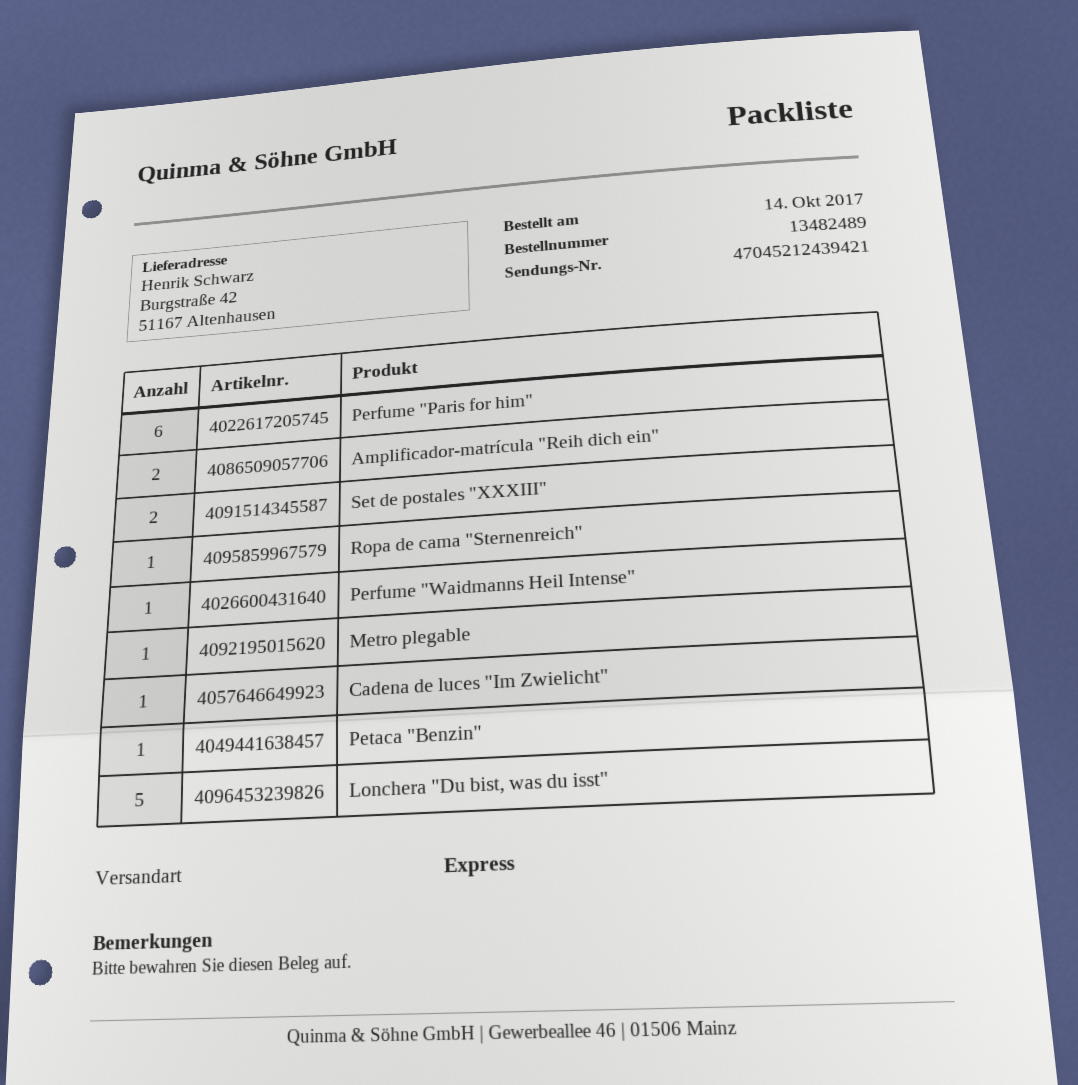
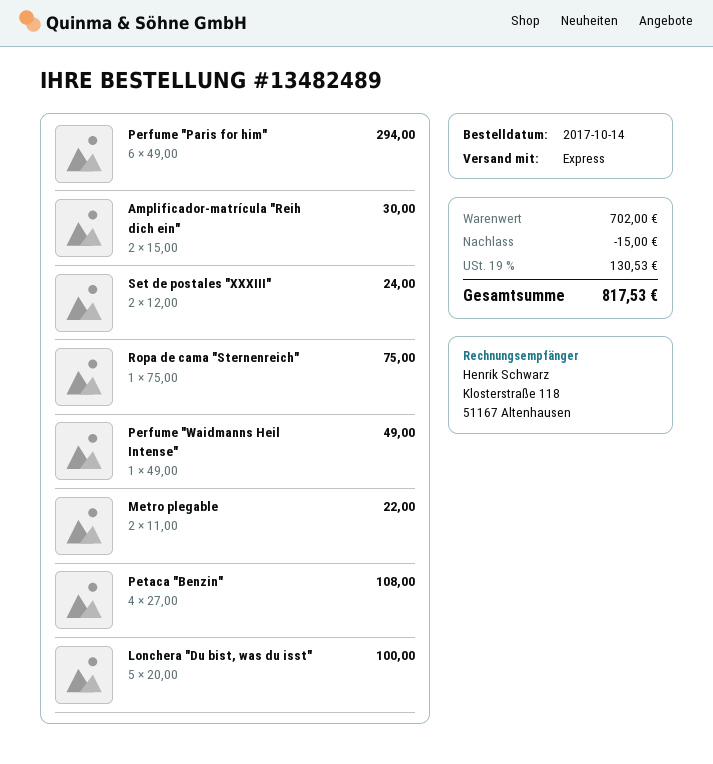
Metro plegable: 1 -> 2
Cadena de luces "Im Zwielicht": 1 -> none
Petaca "Benzin": 1 -> 4

